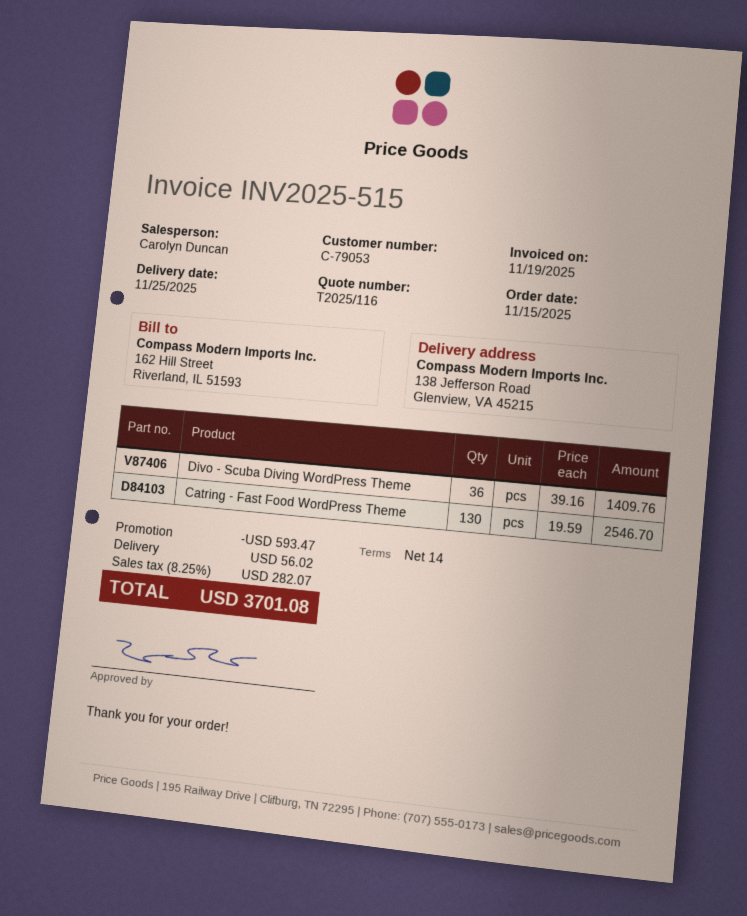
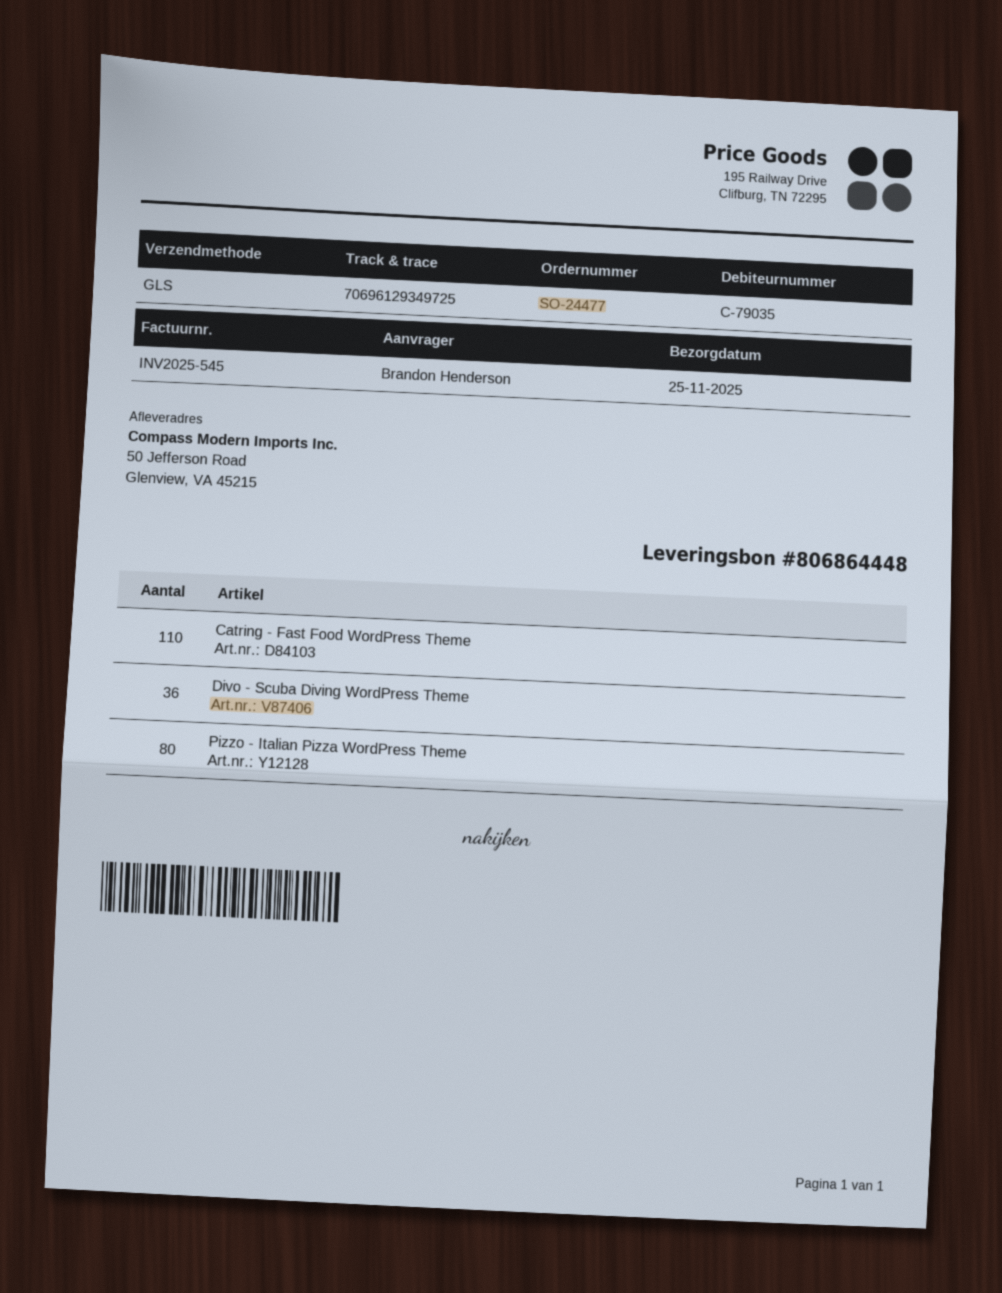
invoice number: INV2025-515 -> INV2025-545
customer number: C-79053 -> C-79035
ship to: 138 Jefferson Road, Glenview, VA 45215 -> 50 Jefferson Road, Glenview, VA 45215
Catring - Fast Food WordPress Theme: 130 -> 110
Pizzo - Italian Pizza WordPress Theme: none -> 80

